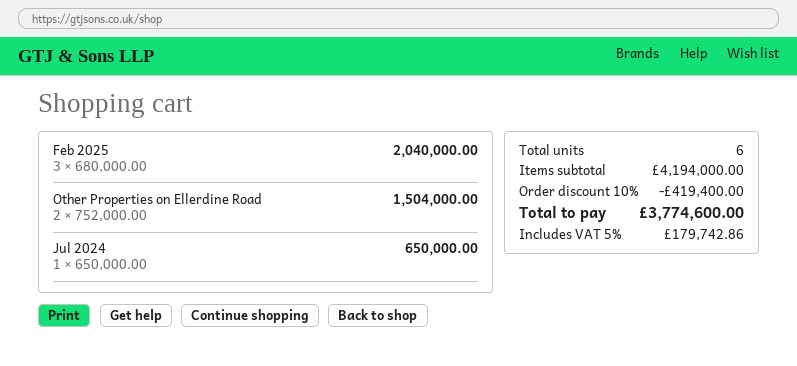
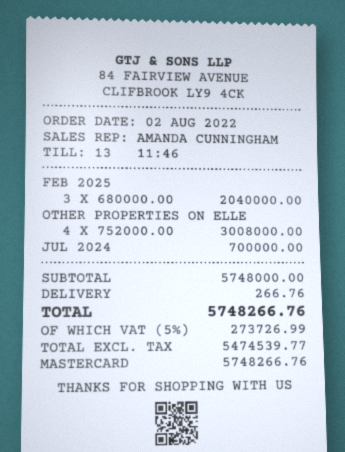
Other Properties on Ellerdine Road: 2 x 752000.00 = 1504000.00 -> 4 x 752000.00 = 3008000.00
Jul 2024: 1 x 650000.00 = 650000.00 -> 1 x 700000.00 = 700000.00
subtotal: 4194000.00 -> 5748000.00
discount: 10% = 419400.00 -> none
shipping: none -> 266.76
tax: 5% = 179742.86 -> 5% = 273726.99
total: 3774600.00 -> 5748266.76

